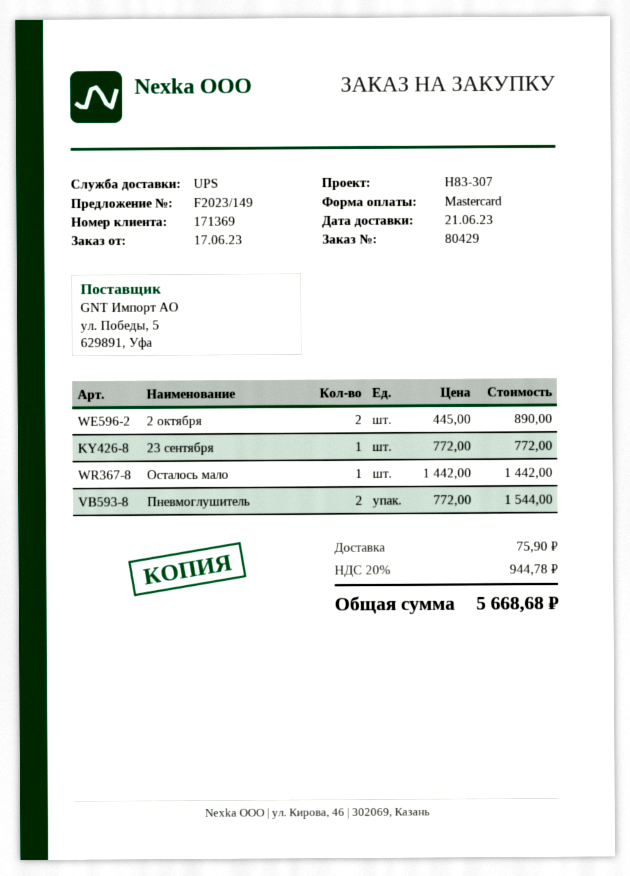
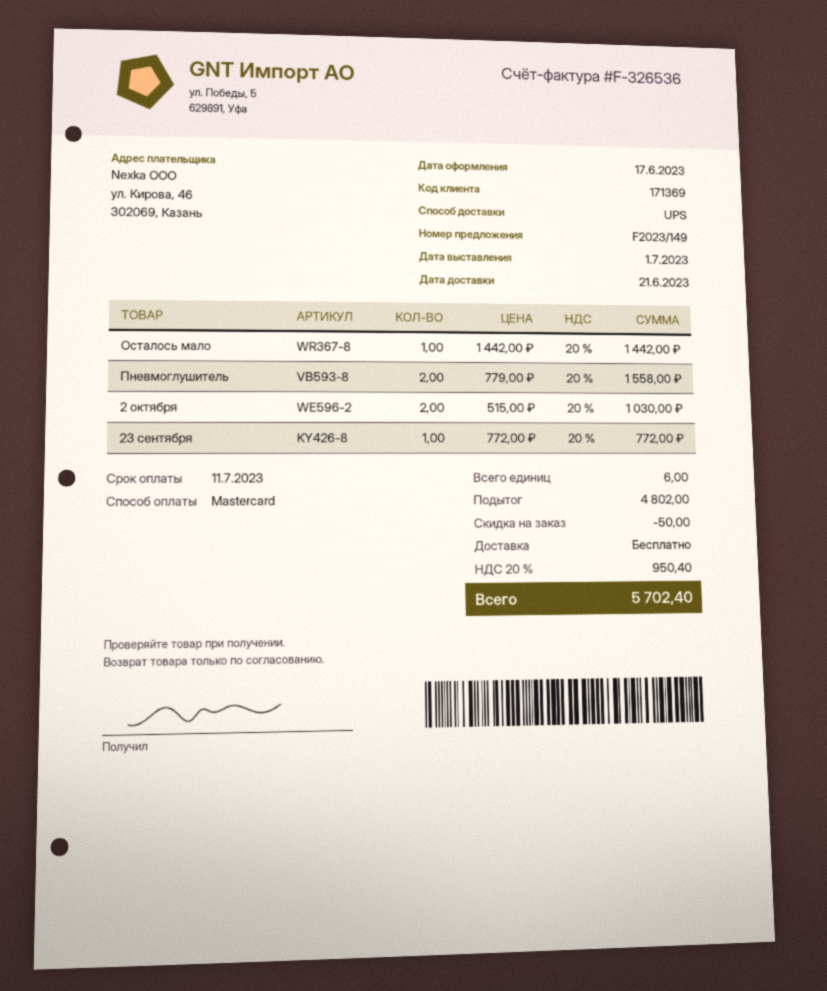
2 октября: 2 x 445.00 = 890.00 -> 2 x 515.00 = 1030.00
Пневмоглушитель: 2 x 772.00 = 1544.00 -> 2 x 779.00 = 1558.00
discount: none -> 50.00
shipping: 75.90 -> 0.00
tax: 20% = 944.78 -> 20% = 950.40
total: 5668.68 -> 5702.40

